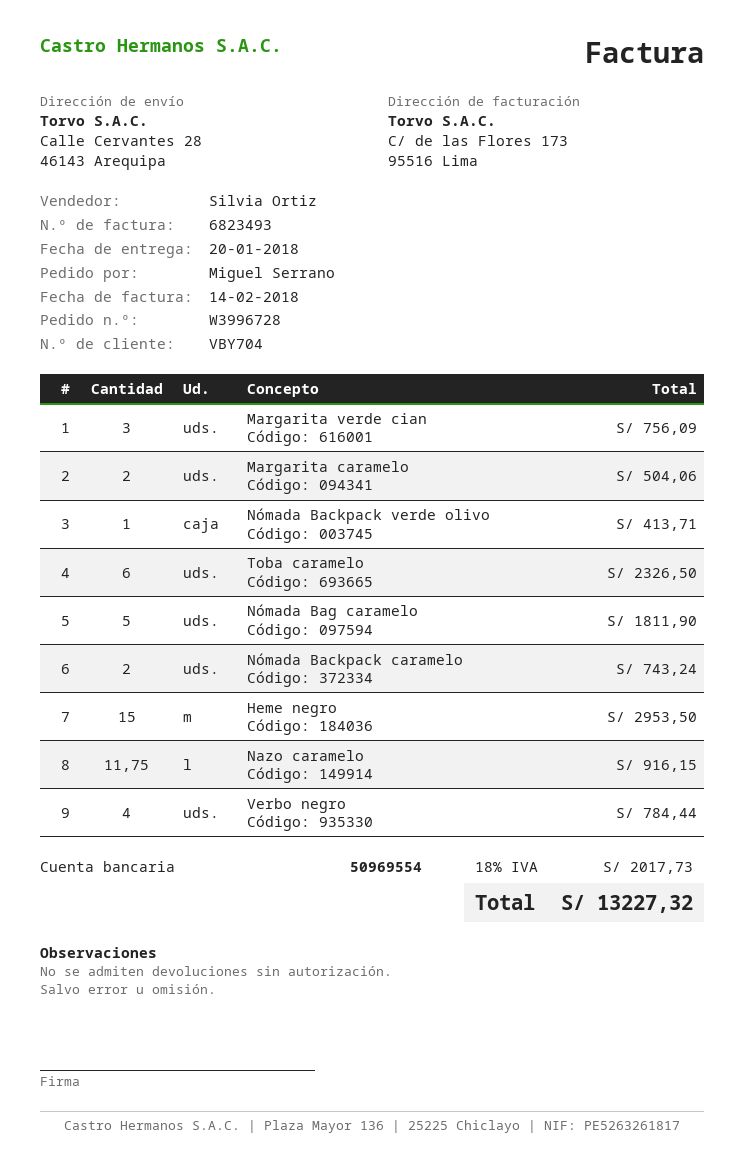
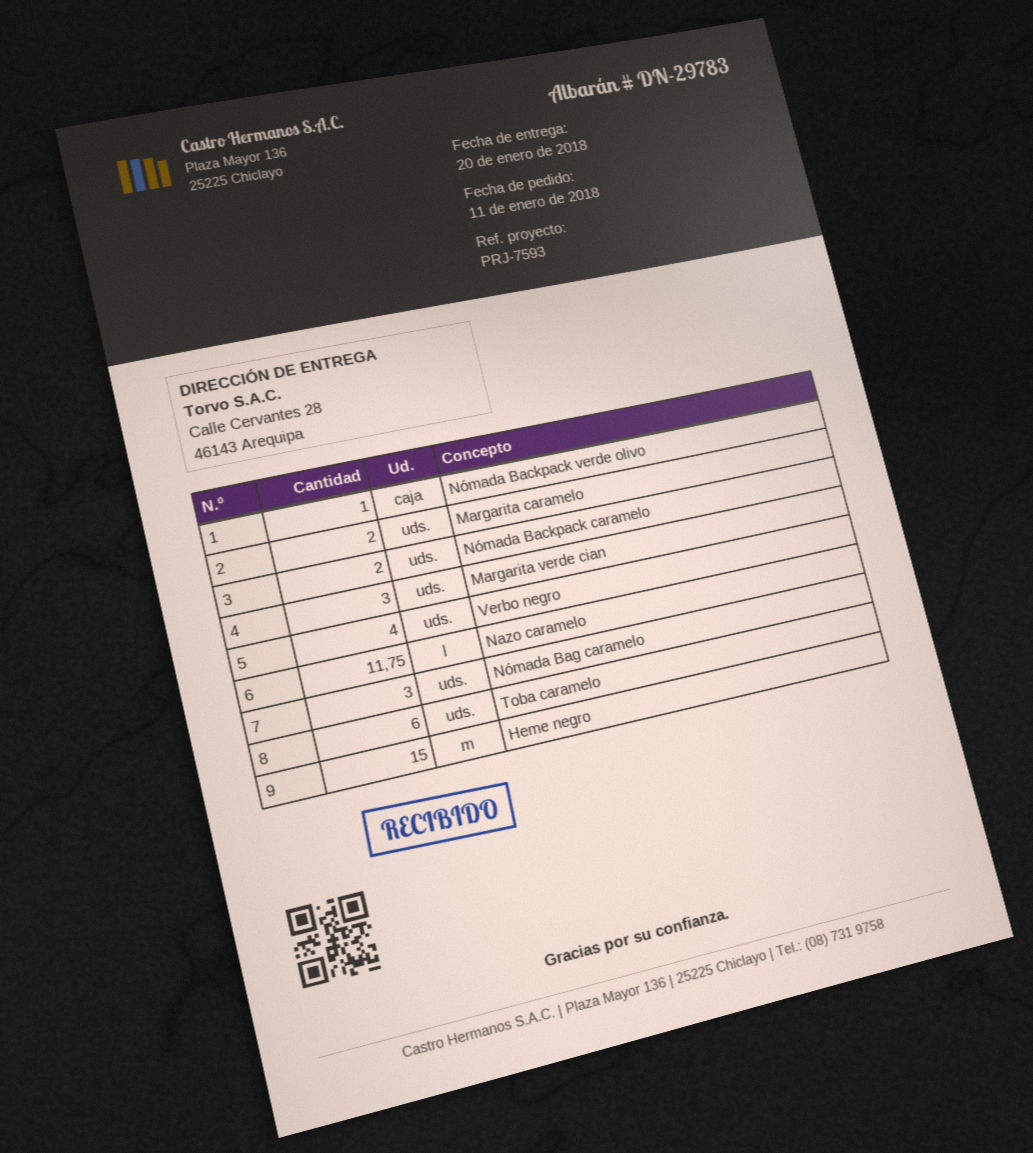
Nómada Bag caramelo: 5 -> 3

